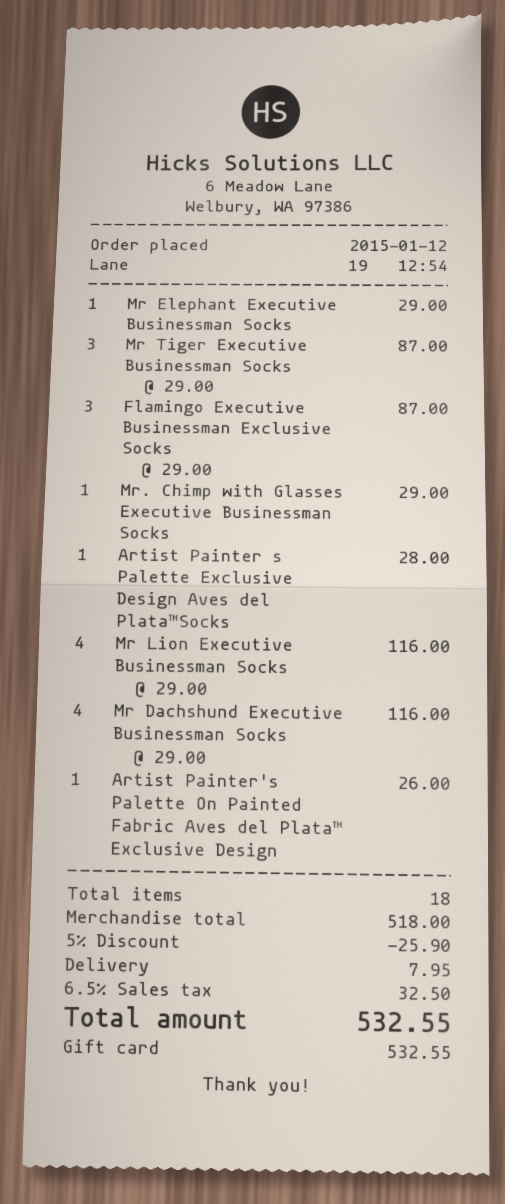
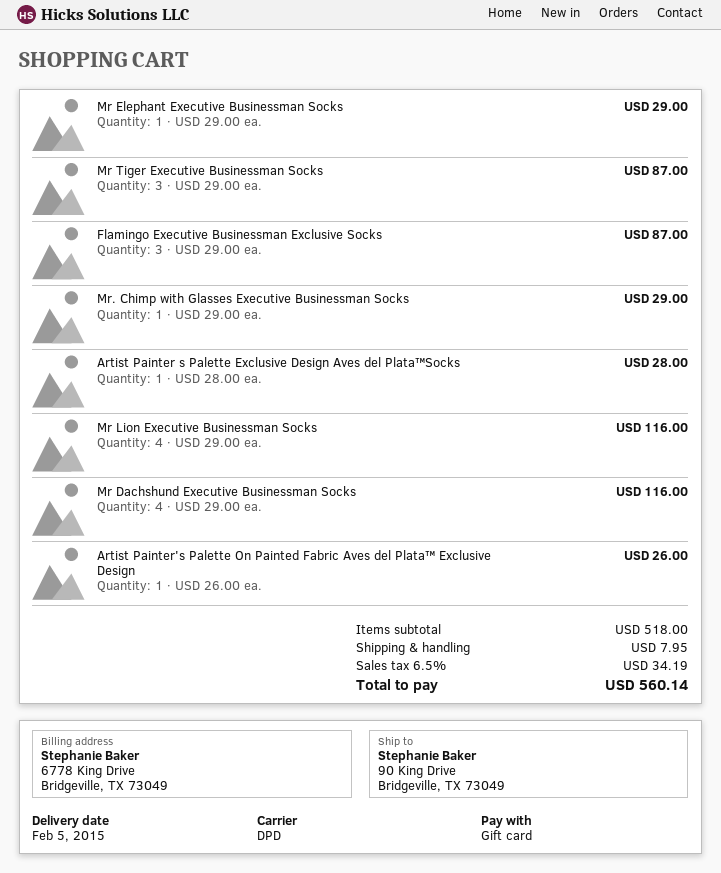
discount: 5% = 25.90 -> none
tax: 6.5% = 32.50 -> 6.5% = 34.19
total: 532.55 -> 560.14

